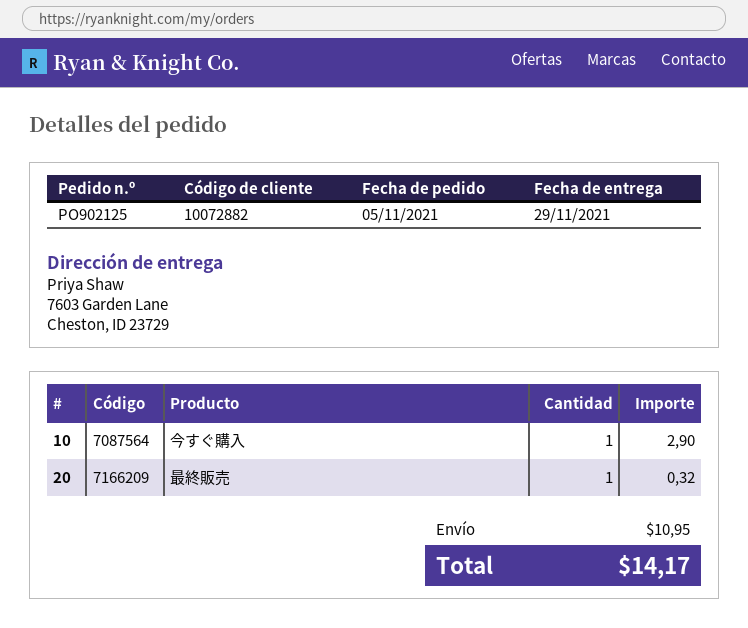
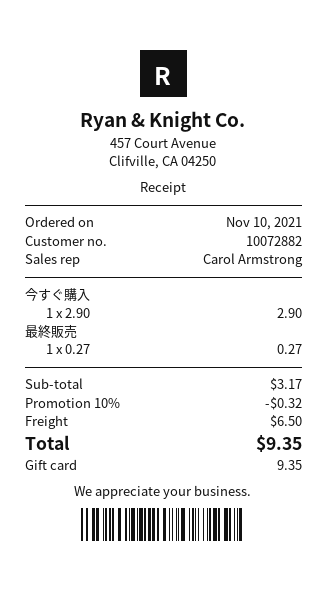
order date: 2021-11-05 -> 2021-11-10
最終販売: 1 for 0.32 -> 1 for 0.27
discount: none -> 10% = 0.32
shipping: 10.95 -> 6.50
total: 14.17 -> 9.35

